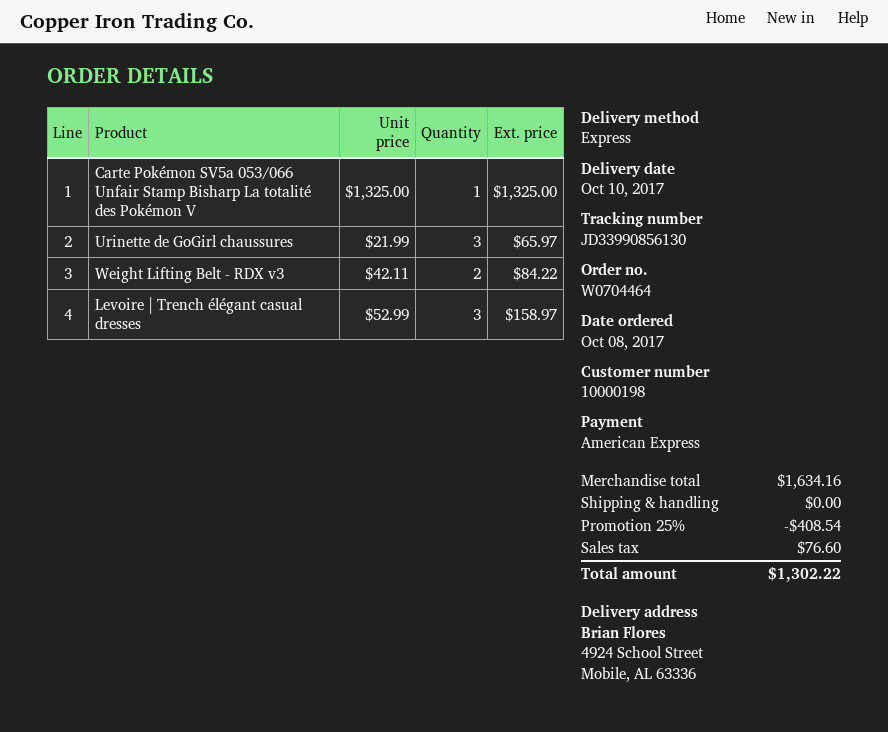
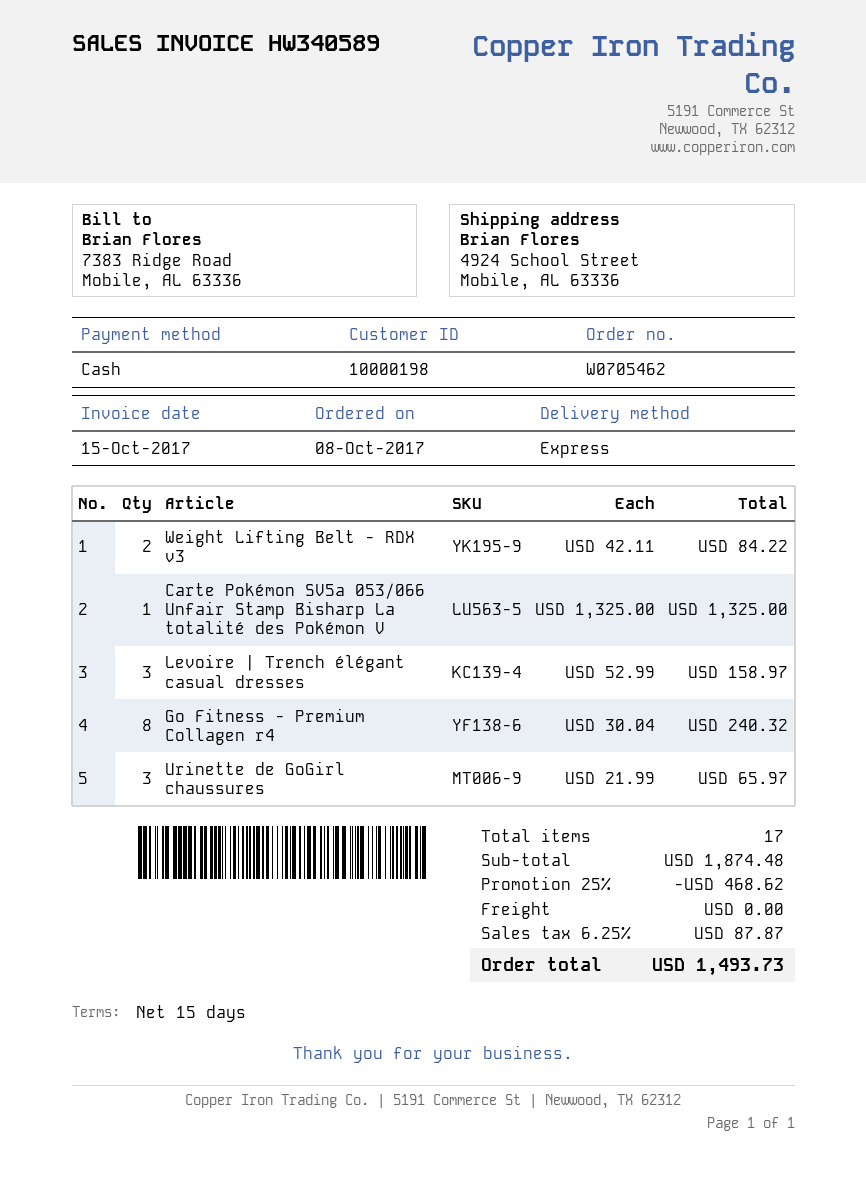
order number: W0704464 -> W0705462
payment method: American Express -> cash
Go Fitness - Premium Collagen r4: none -> 8 x 30.04 = 240.32
subtotal: 1634.16 -> 1874.48
discount: 25% = 408.54 -> 25% = 468.62
tax: 76.60 -> 87.87
total: 1302.22 -> 1493.73

